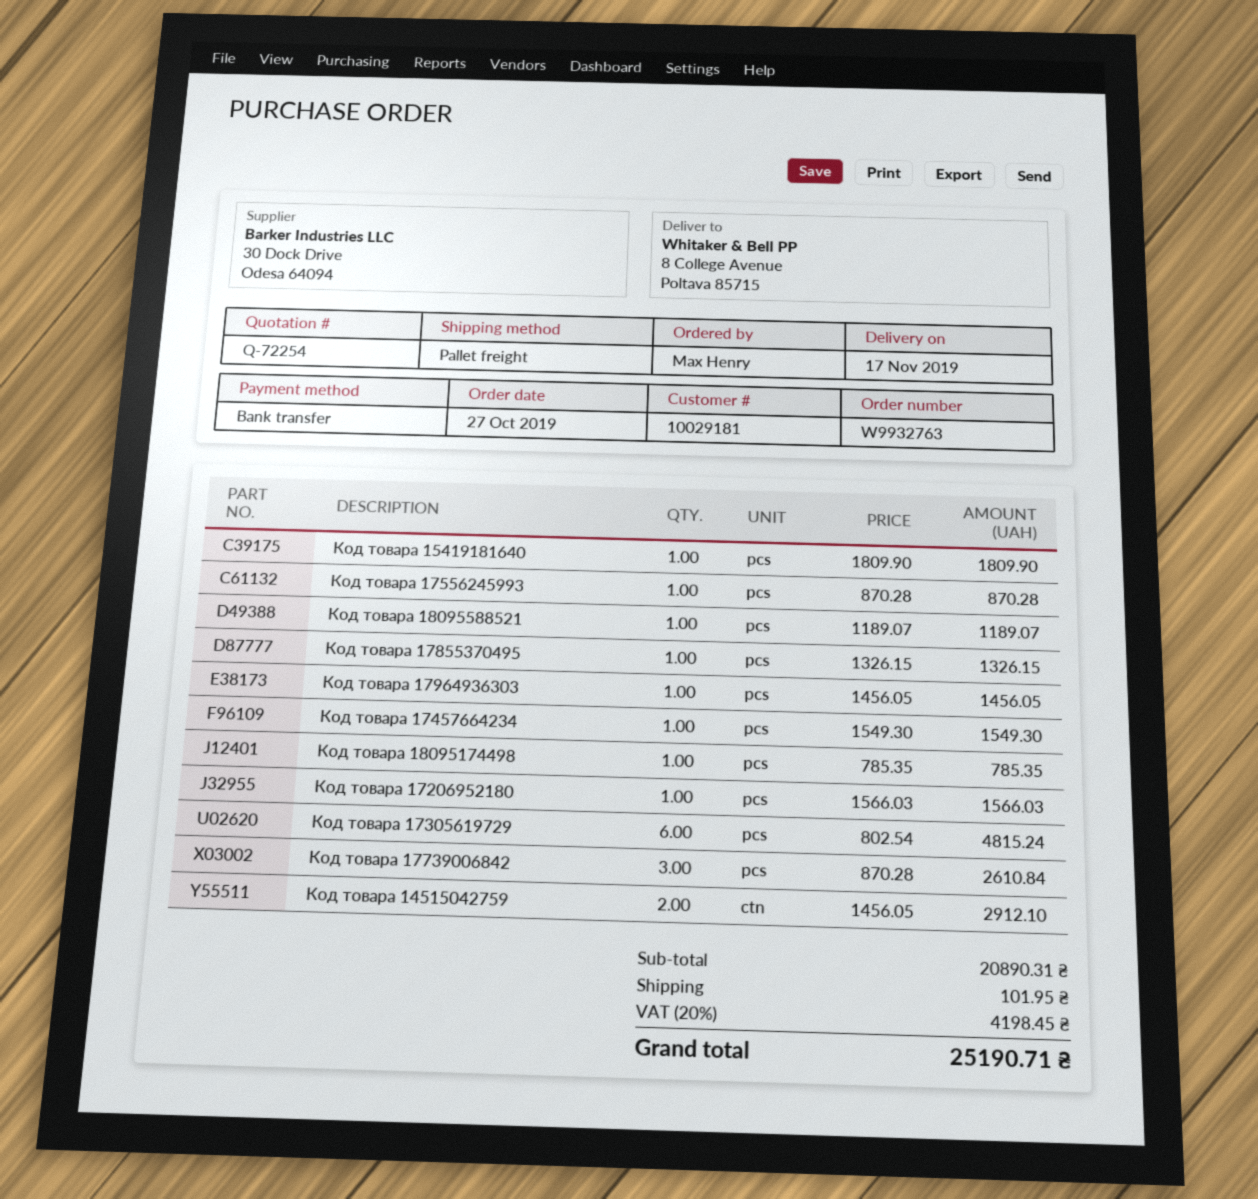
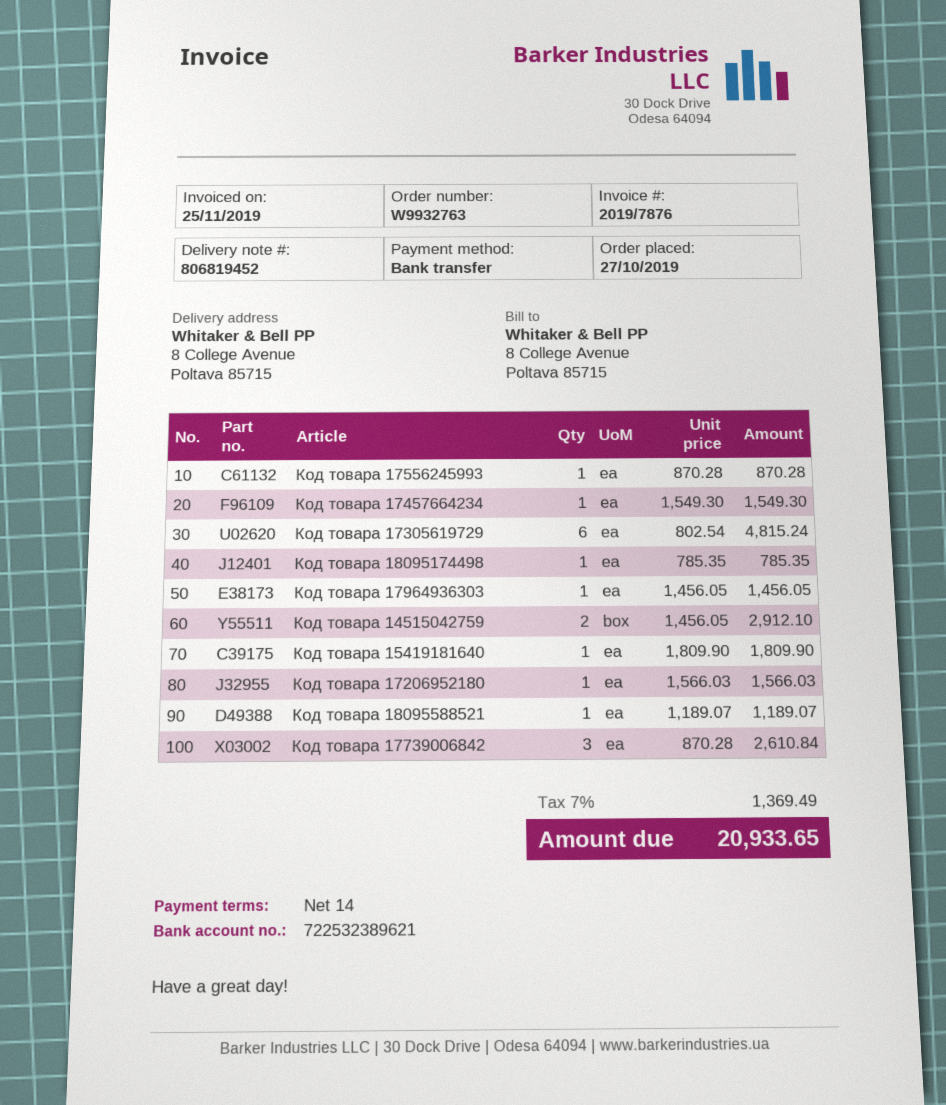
Код товара 17855370495: 1 x 1326.15 = 1326.15 -> none
shipping: 101.95 -> none
tax: 20% = 4198.45 -> 7% = 1369.49
total: 25190.71 -> 20933.65

